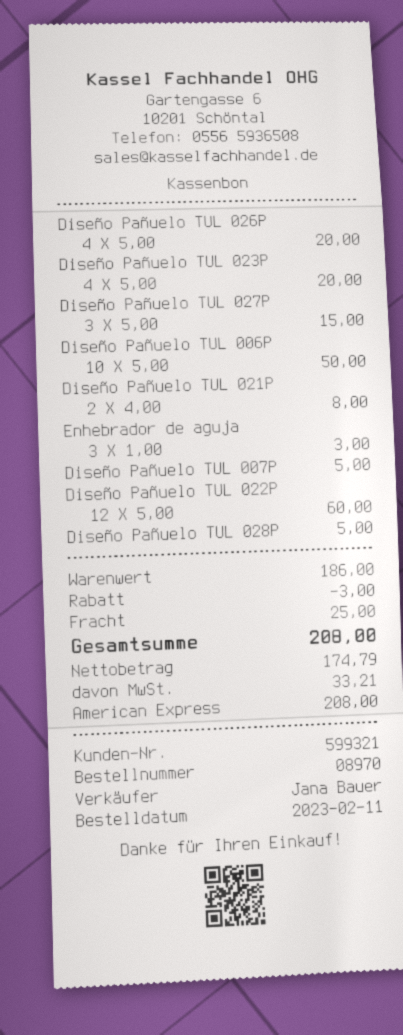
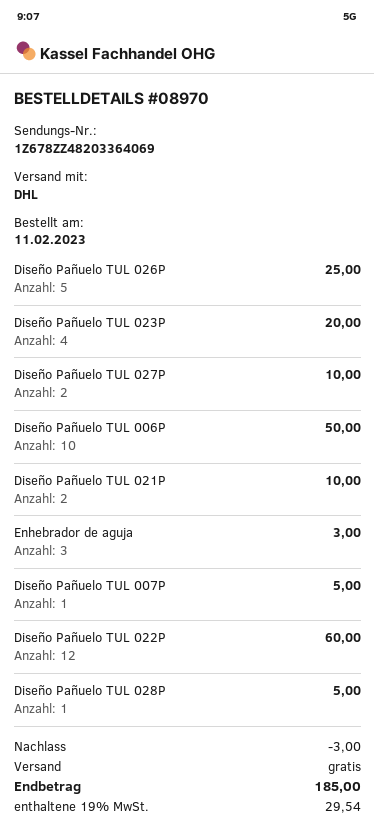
Diseño Pañuelo TUL 026P: 4 for 20.00 -> 5 for 25.00
Diseño Pañuelo TUL 027P: 3 for 15.00 -> 2 for 10.00
Diseño Pañuelo TUL 021P: 2 for 8.00 -> 2 for 10.00
shipping: 25.00 -> 0.00
tax: 33.21 -> 29.54
total: 208.00 -> 185.00

